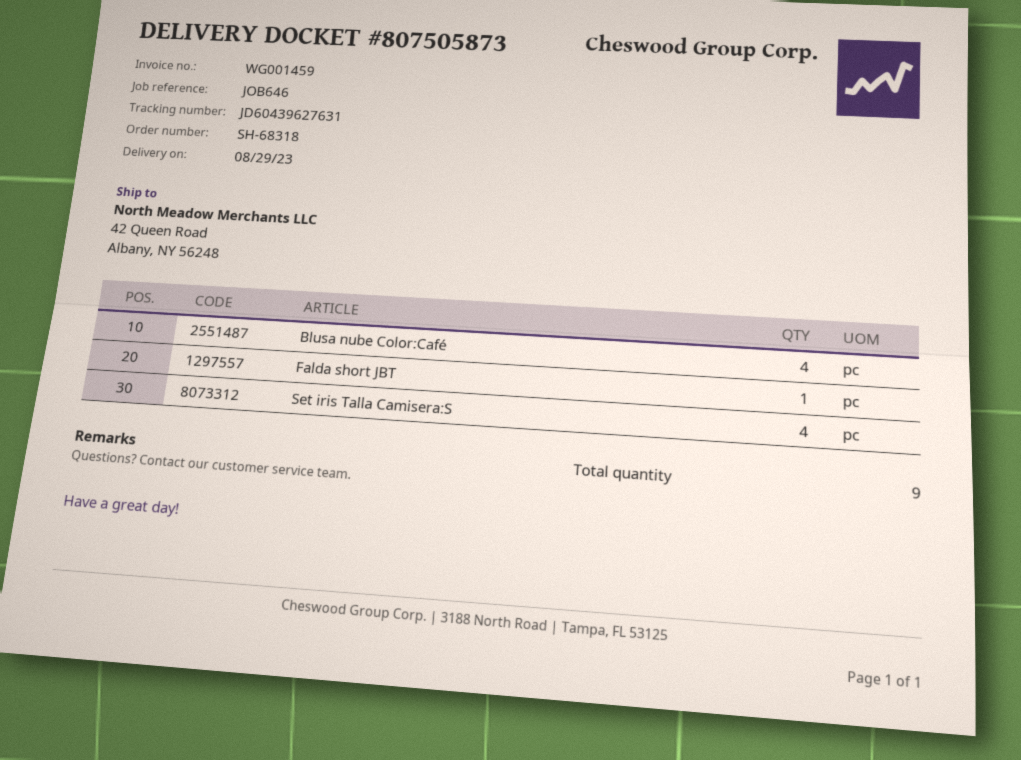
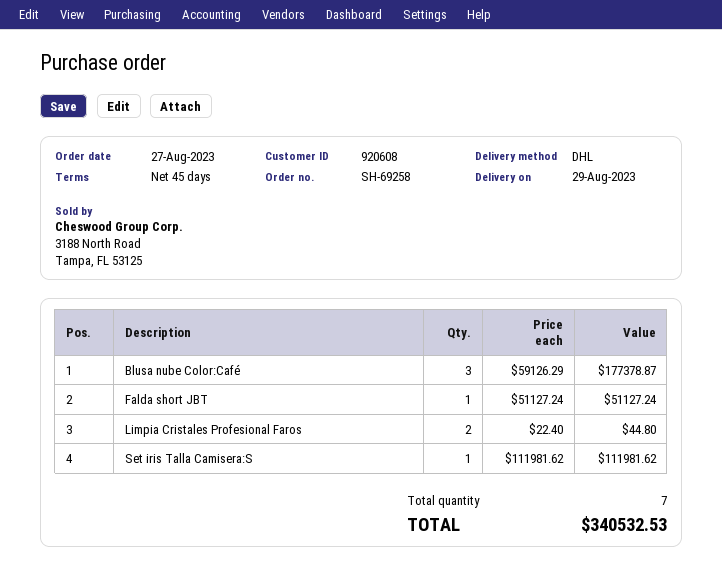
order number: SH-68318 -> SH-69258
Blusa nube Color:Café: 4 -> 3
Set iris Talla Camisera:S: 4 -> 1
Limpia Cristales Profesional Faros: none -> 2
total quantity: 9 -> 7

